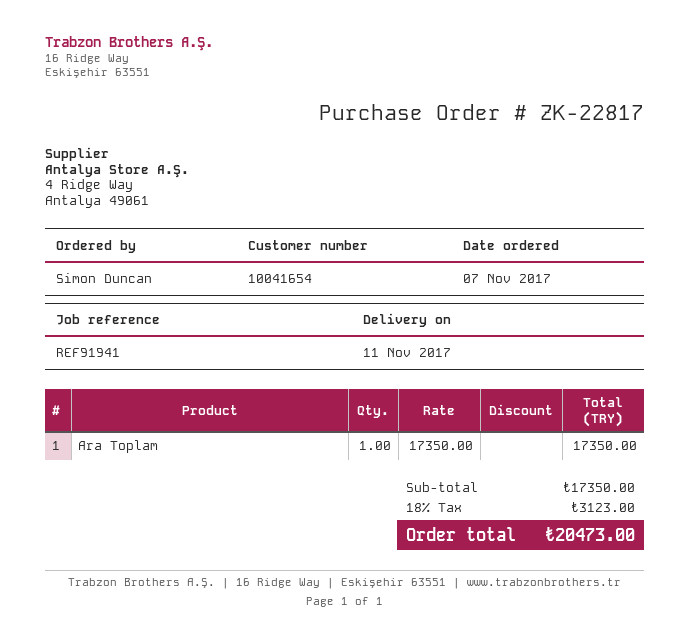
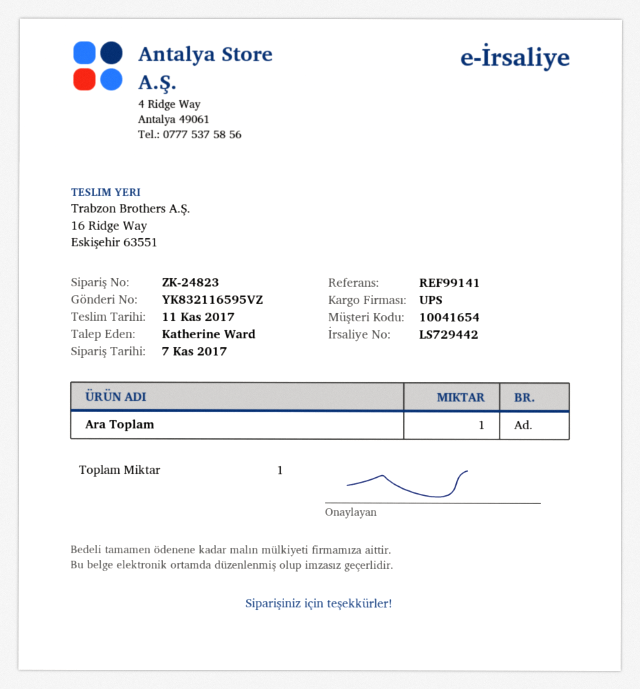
order number: ZK-22817 -> ZK-24823
reference: REF91941 -> REF99141
ordered by: Simon Duncan -> Katherine Ward

